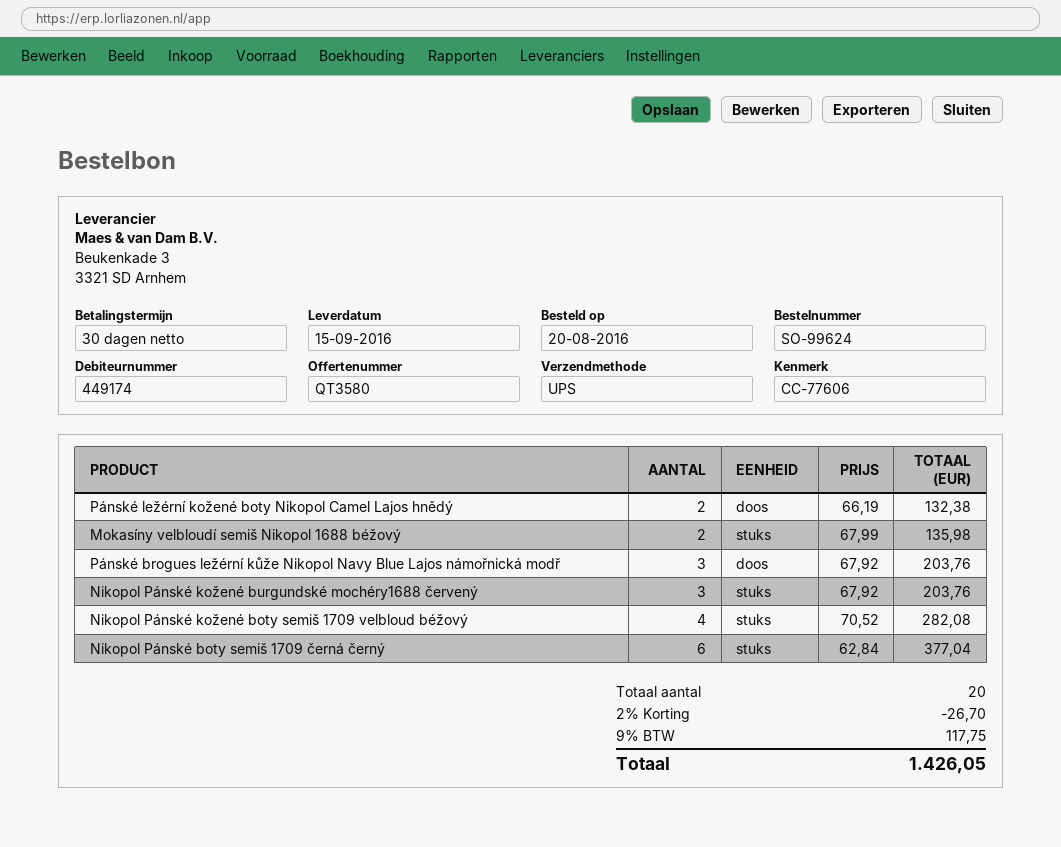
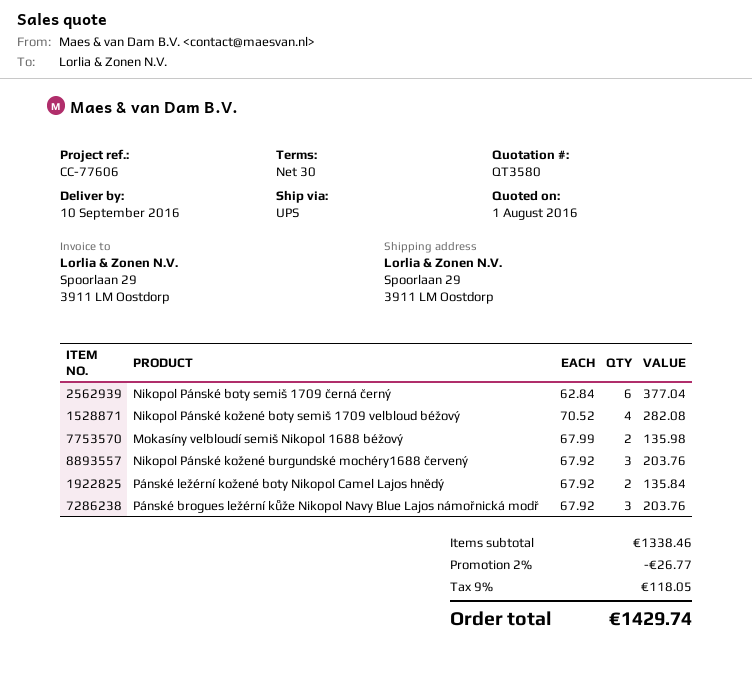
delivery date: 2016-09-15 -> 2016-09-10
Pánské ležérní kožené boty Nikopol Camel Lajos hnědý: 2 x 66.19 = 132.38 -> 2 x 67.92 = 135.84
discount: 2% = 26.70 -> 2% = 26.77
tax: 9% = 117.75 -> 9% = 118.05
total: 1426.05 -> 1429.74

